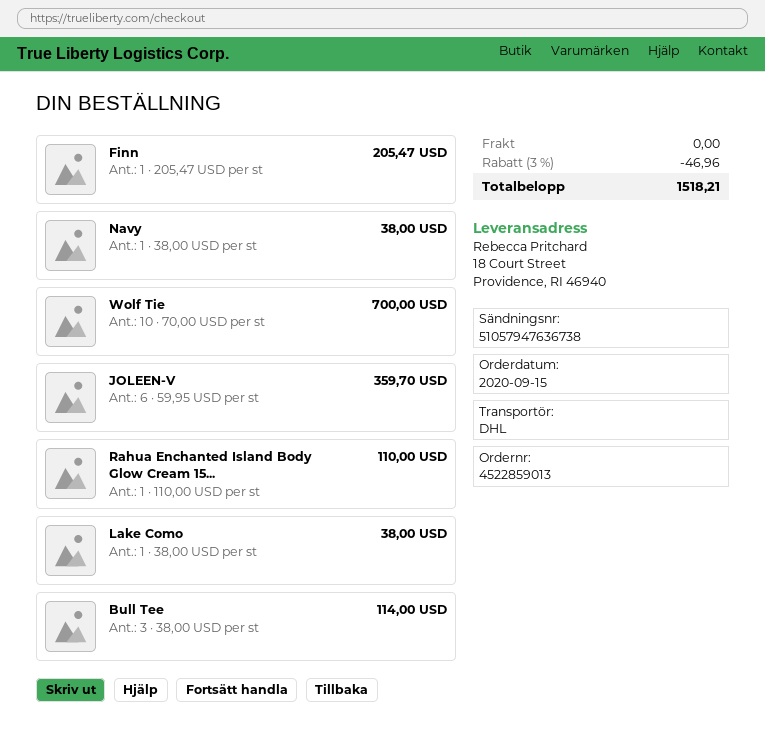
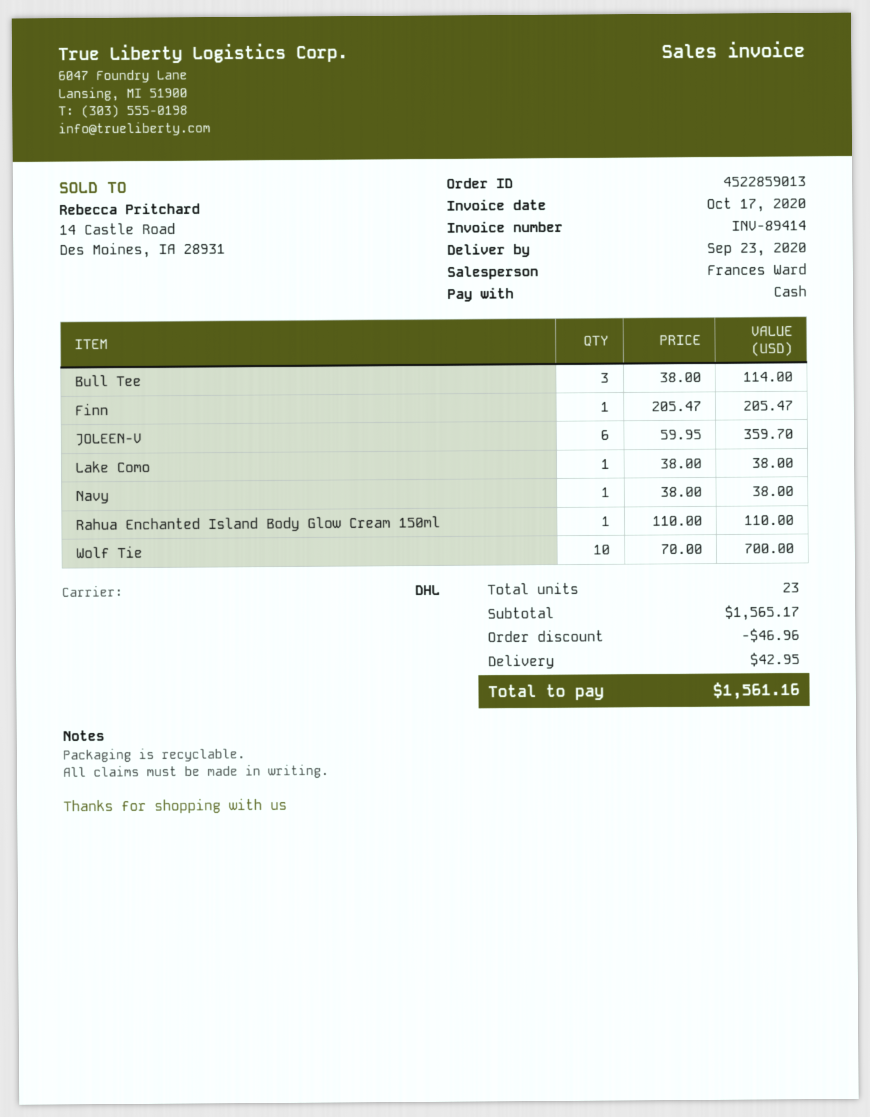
shipping: 0.00 -> 42.95
total: 1518.21 -> 1561.16

